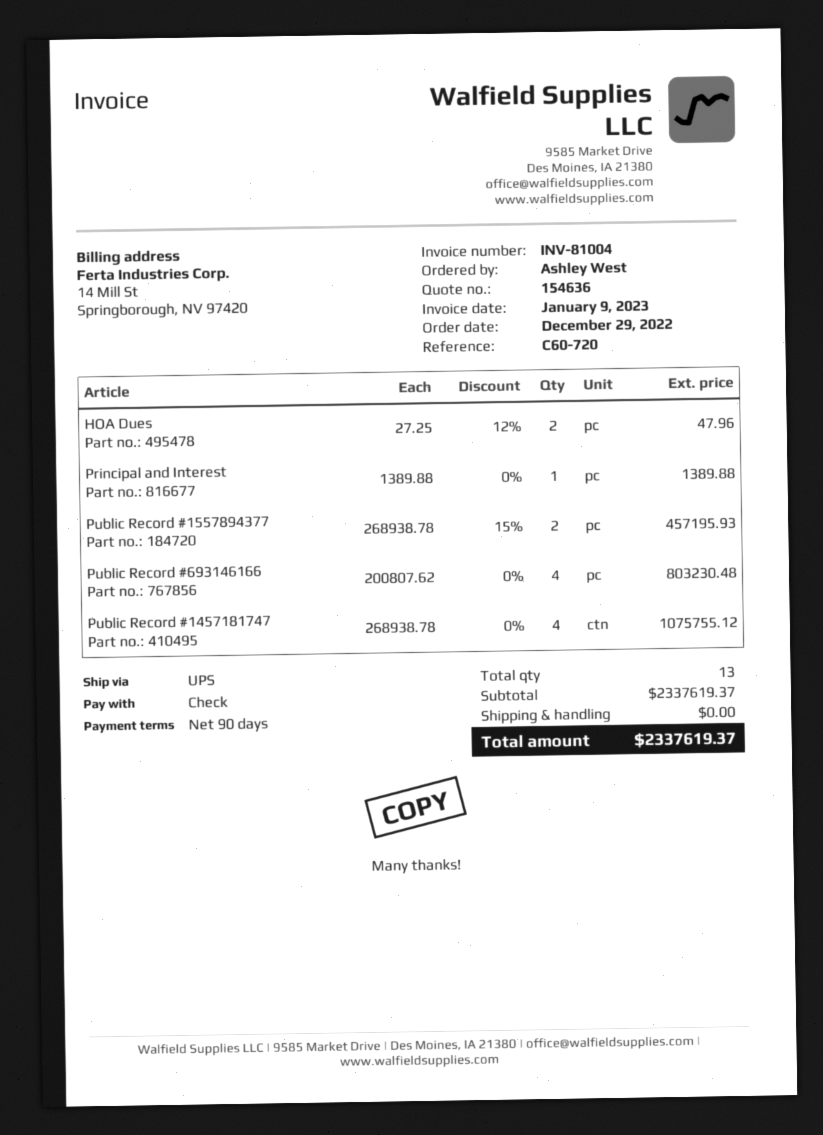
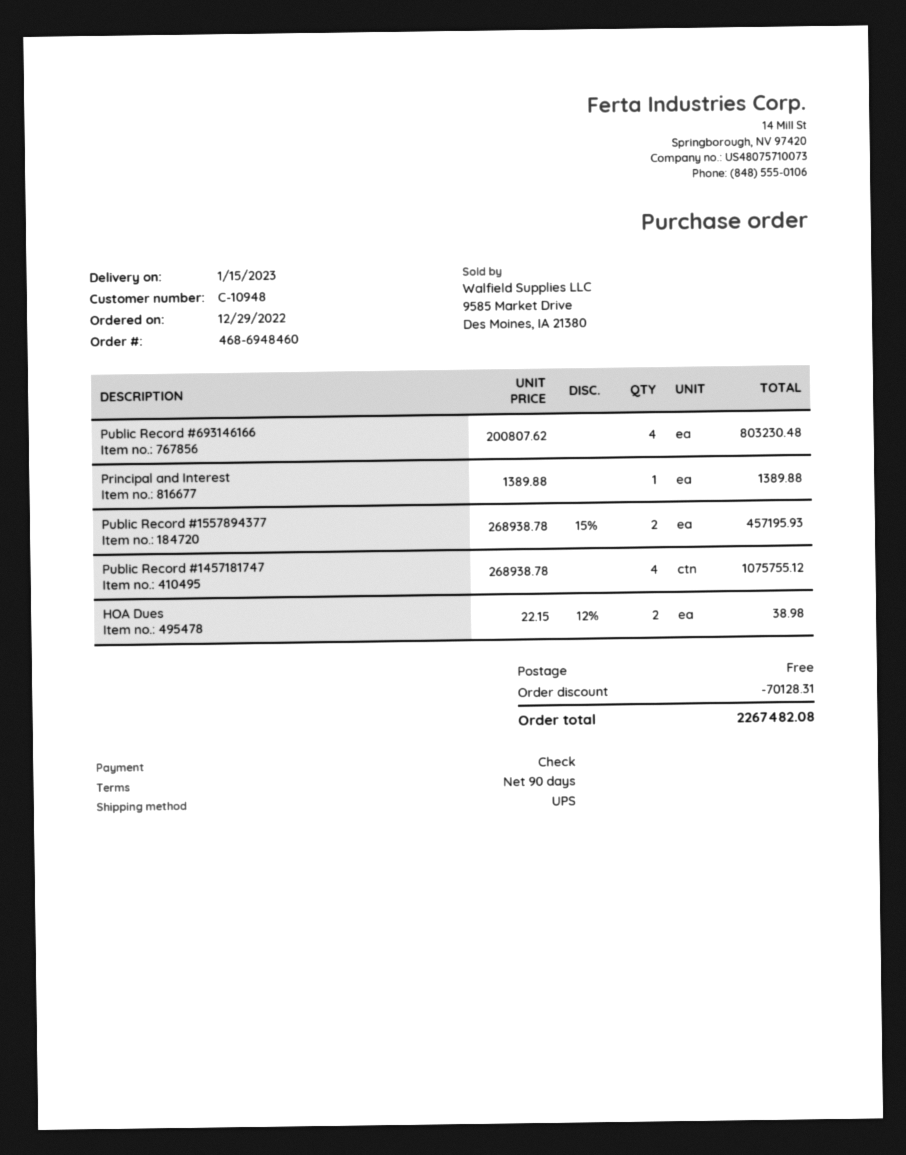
HOA Dues: 2 x 27.25 - 12% = 47.96 -> 2 x 22.15 - 12% = 38.98
discount: none -> 70128.31
total: 2337619.37 -> 2267482.08

